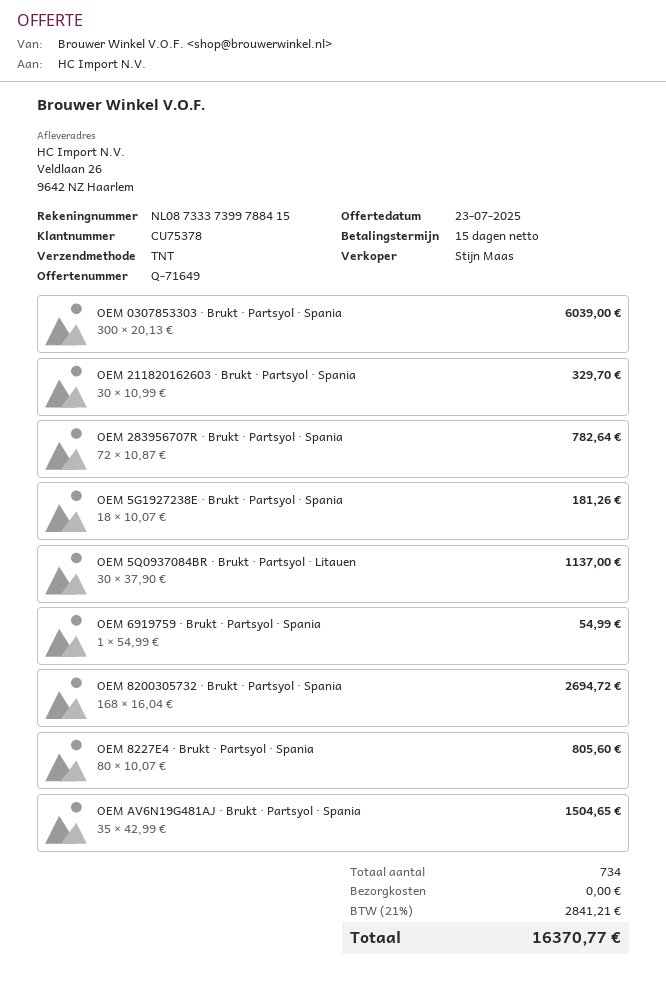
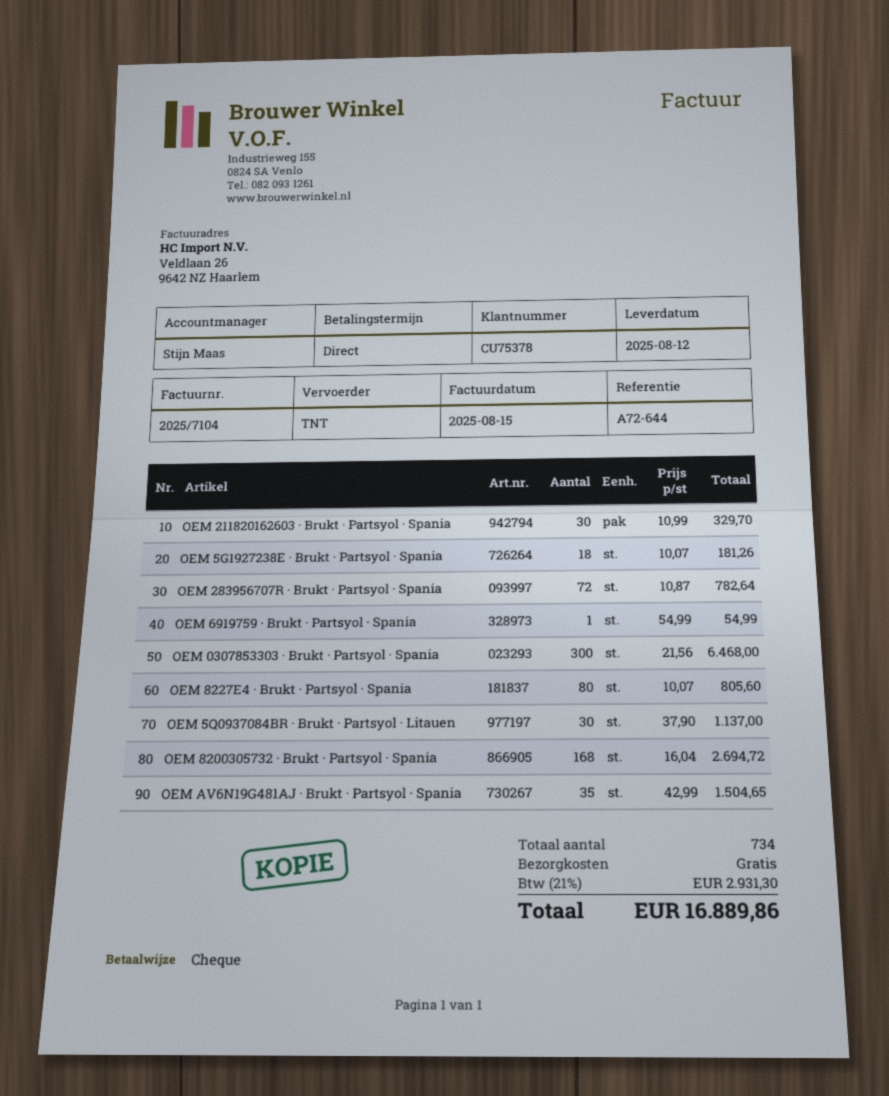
payment terms: 15 days -> on receipt
OEM 0307853303 · Brukt · Partsyol · Spania: 300 x 20.13 = 6039.00 -> 300 x 21.56 = 6468.00
tax: 21% = 2841.21 -> 21% = 2931.30
total: 16370.77 -> 16889.86

